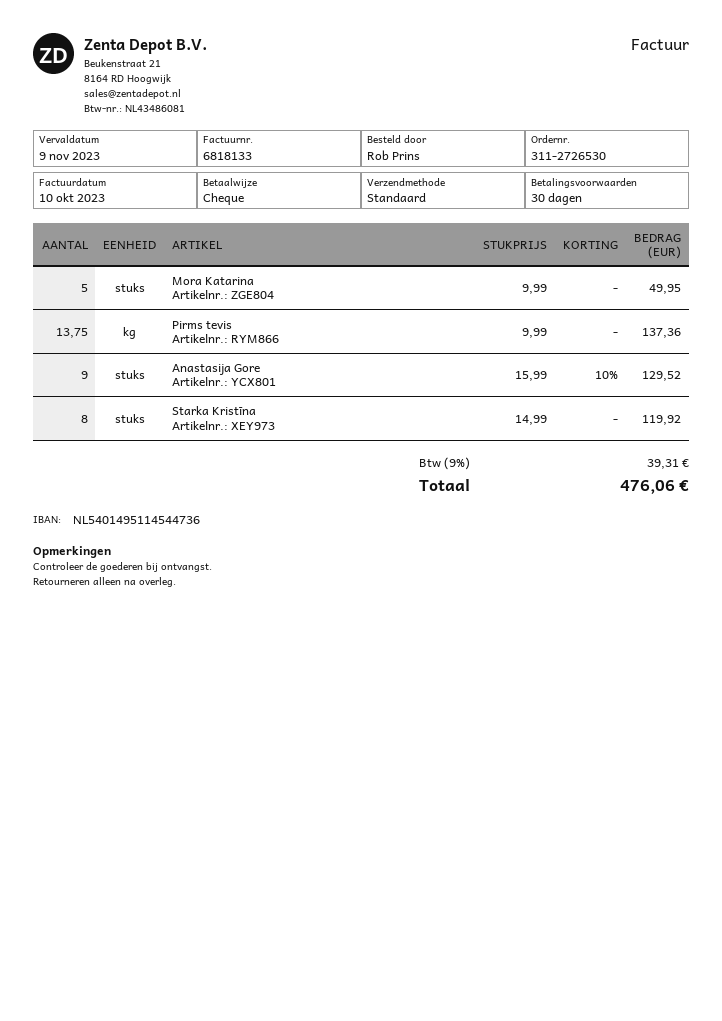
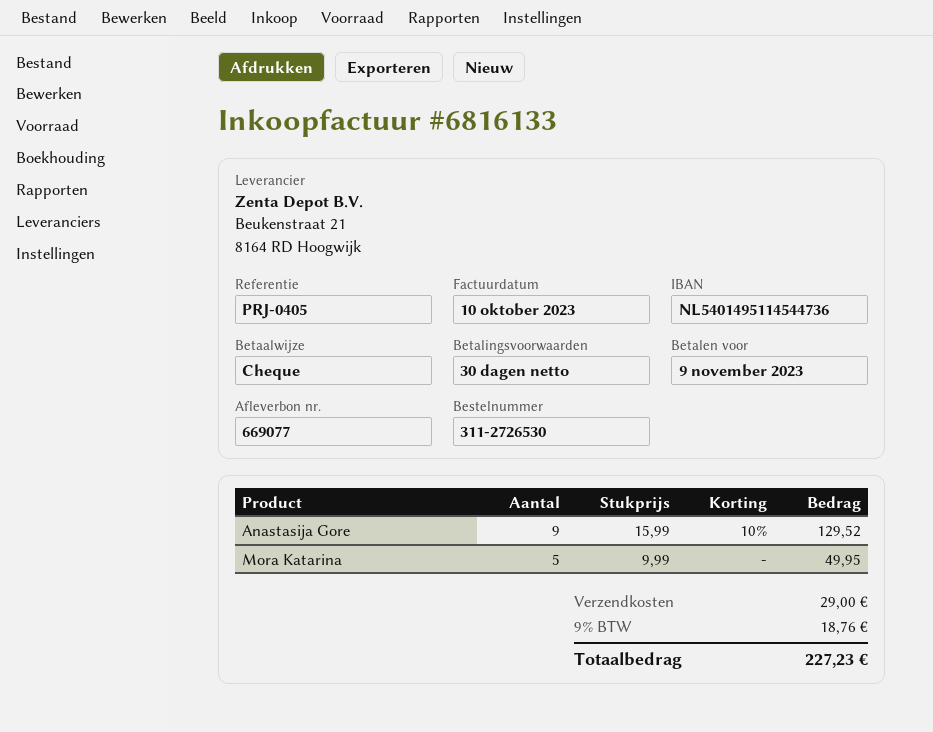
invoice number: 6818133 -> 6816133
Pirms tevis: 13.75 x 9.99 = 137.36 -> none
Starka Kristīna: 8 x 14.99 = 119.92 -> none
shipping: none -> 29.00
tax: 9% = 39.31 -> 9% = 18.76
total: 476.06 -> 227.23

